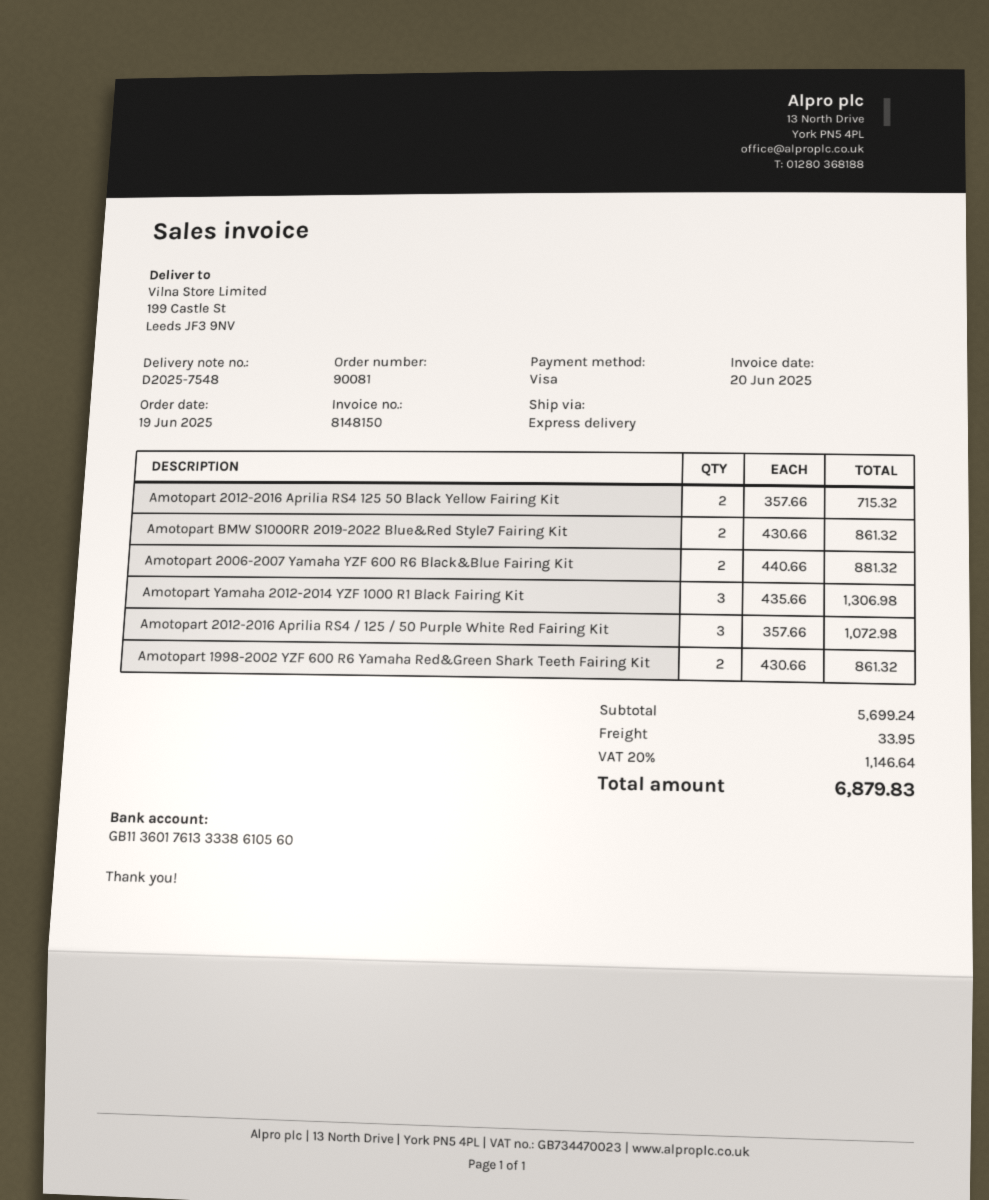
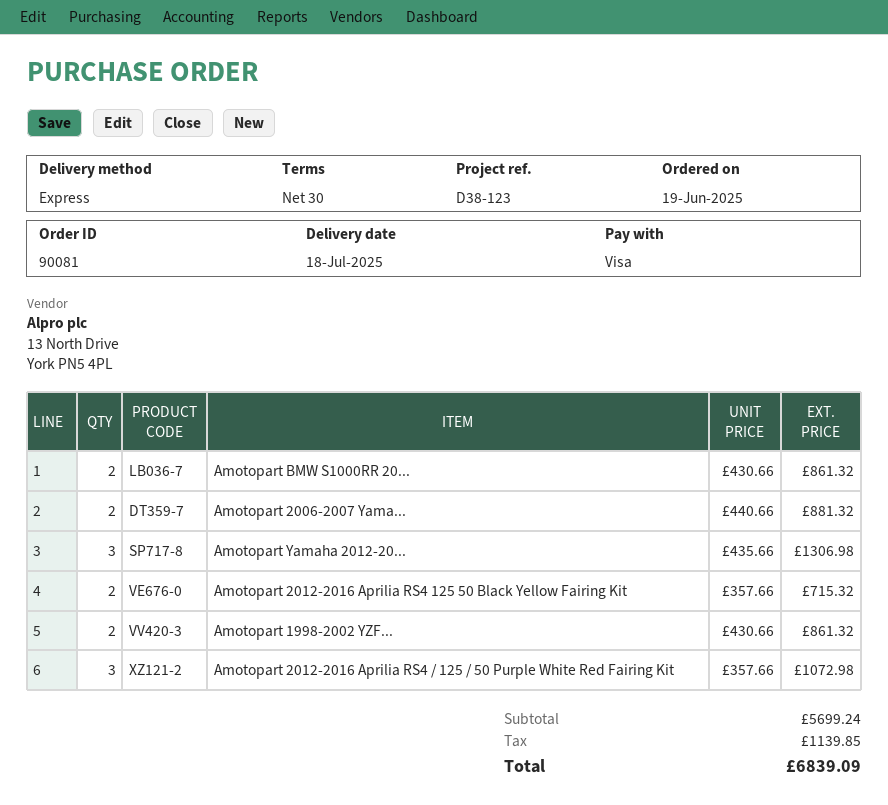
shipping: 33.95 -> none
tax: 1146.64 -> 1139.85
total: 6879.83 -> 6839.09

